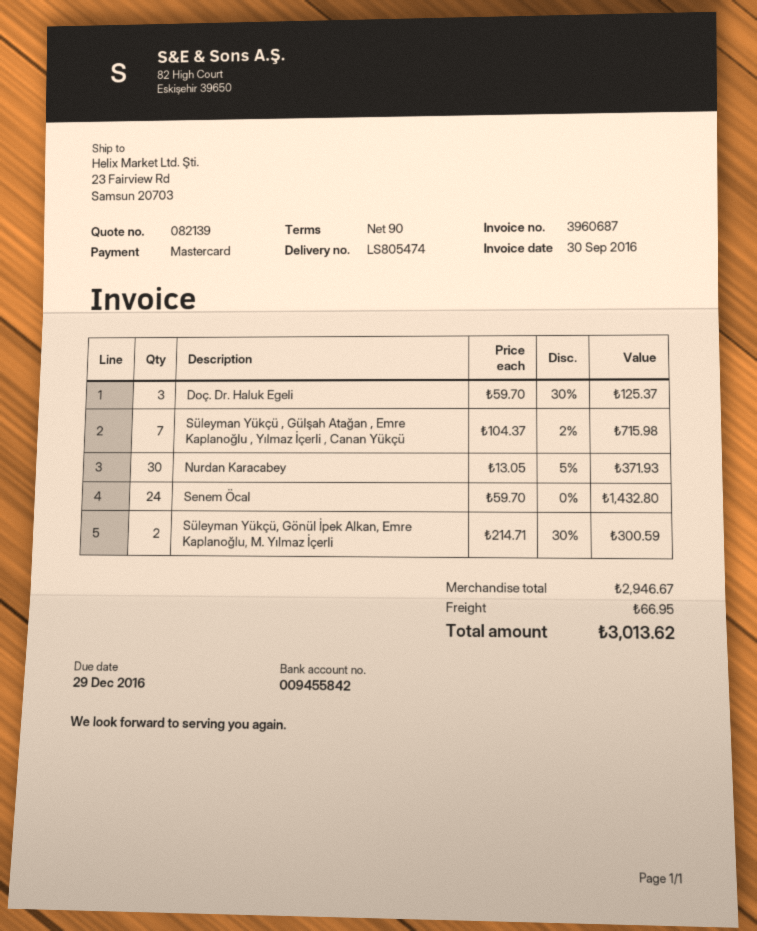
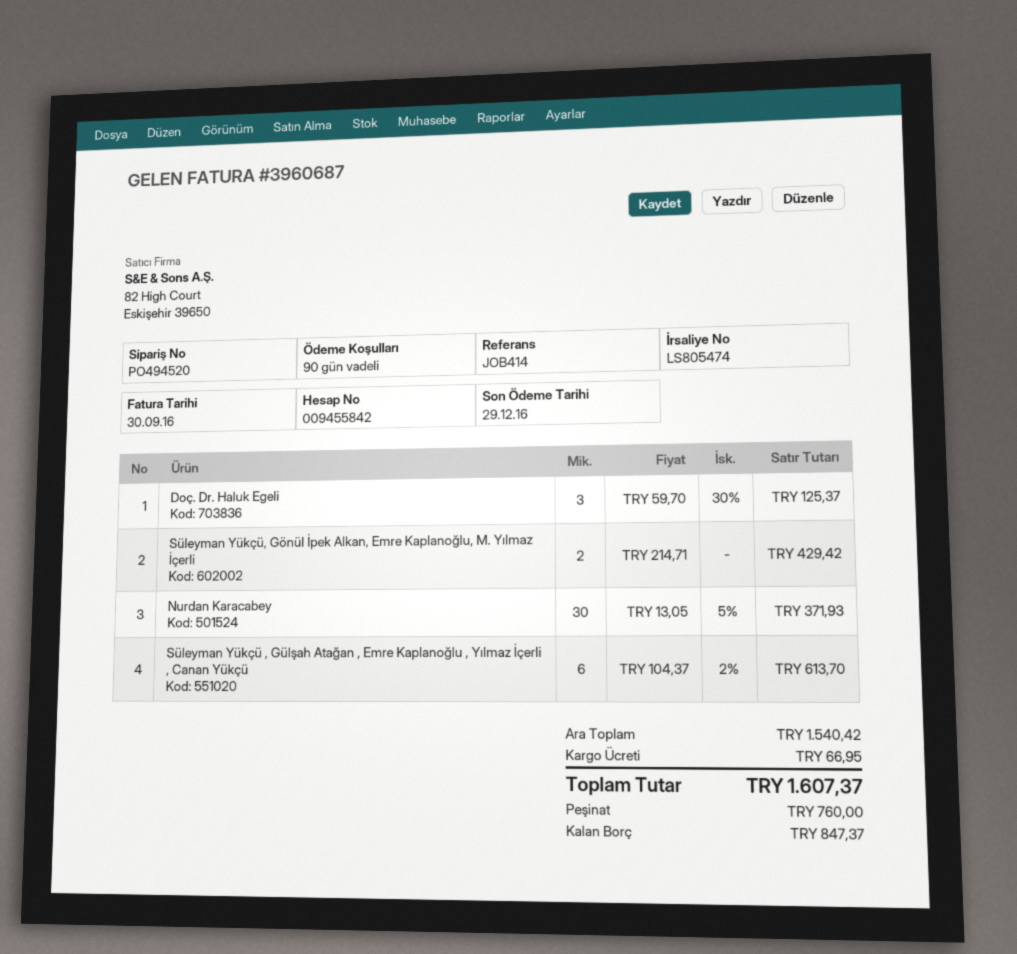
Süleyman Yükçü , Gülşah Atağan , Emre Kaplanoğlu , Yılmaz İçerli , Canan Yükçü: 7 x 104.37 - 2% = 715.98 -> 6 x 104.37 - 2% = 613.70
Senem Öcal: 24 x 59.70 = 1432.80 -> none
Süleyman Yükçü, Gönül İpek Alkan, Emre Kaplanoğlu, M. Yılmaz İçerli: 2 x 214.71 - 30% = 300.59 -> 2 x 214.71 = 429.42
subtotal: 2946.67 -> 1540.42
total: 3013.62 -> 1607.37

